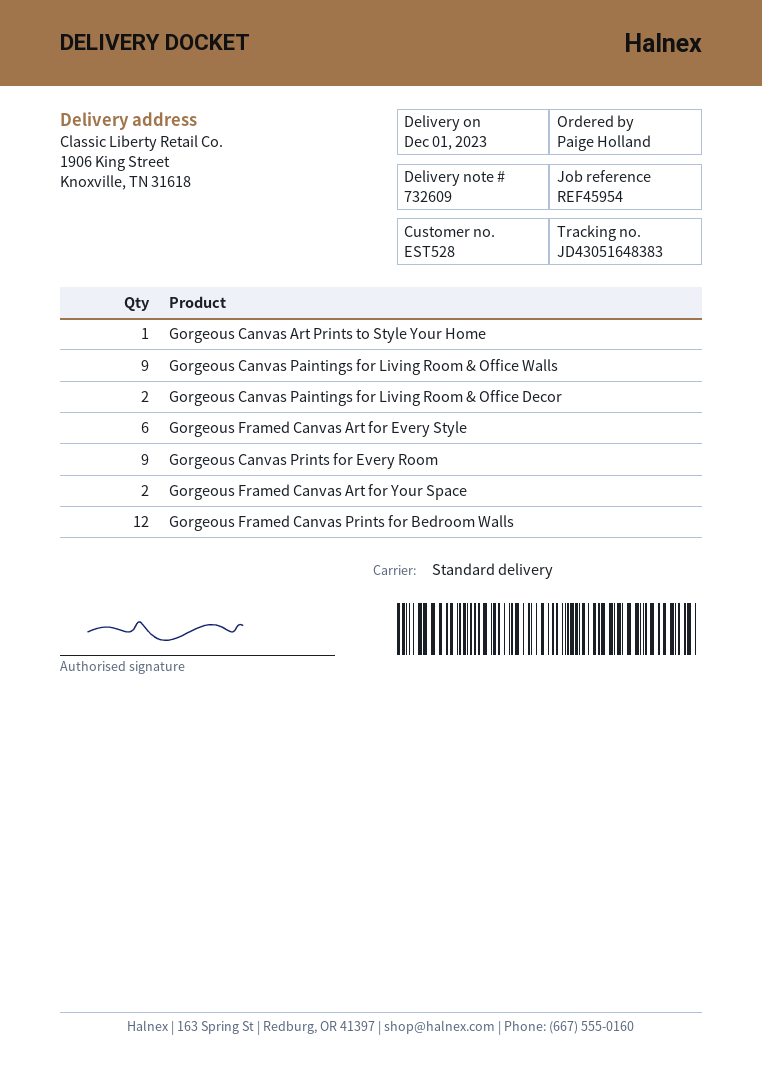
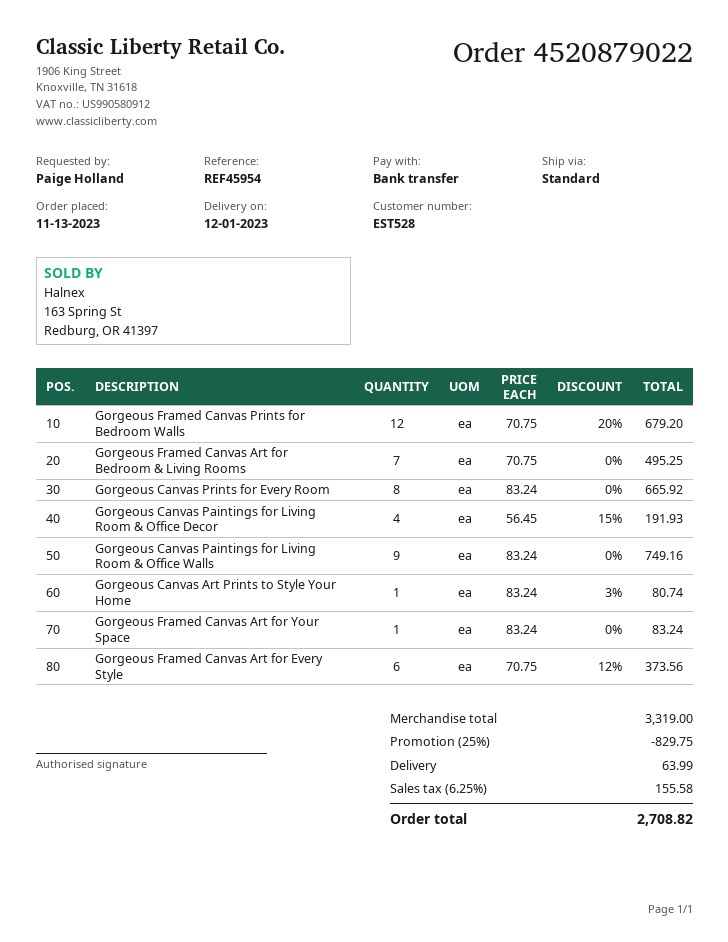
Gorgeous Canvas Paintings for Living Room & Office Decor: 2 -> 4
Gorgeous Canvas Prints for Every Room: 9 -> 8
Gorgeous Framed Canvas Art for Your Space: 2 -> 1
Gorgeous Framed Canvas Art for Bedroom & Living Rooms: none -> 7

